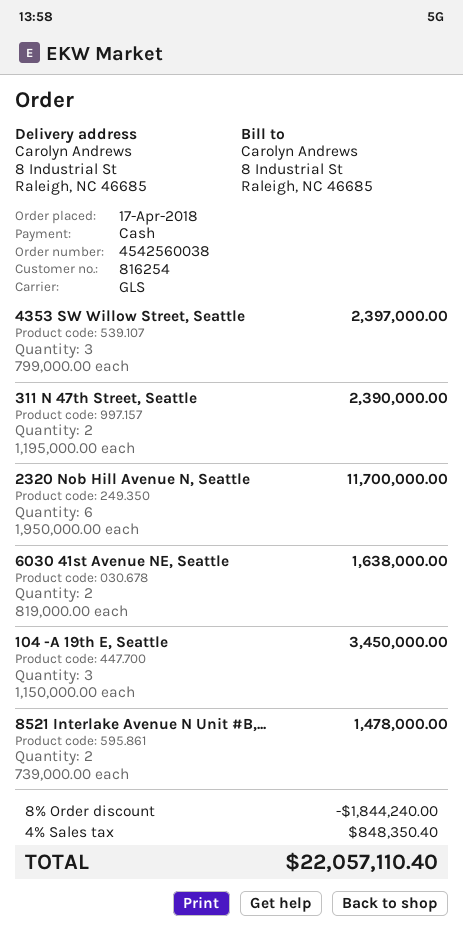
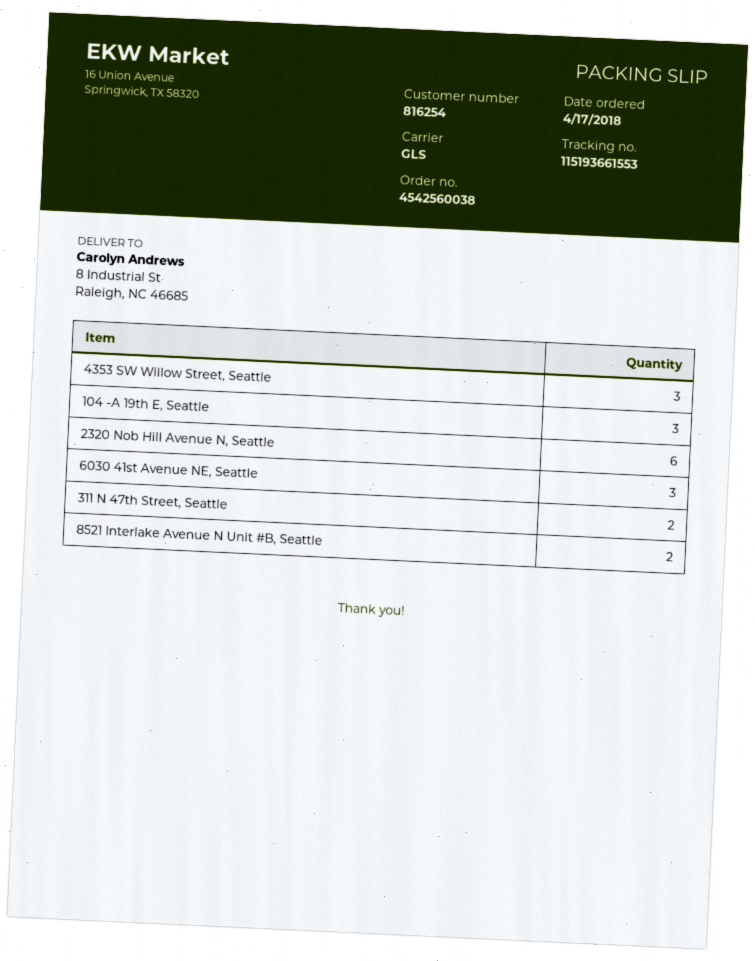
6030 41st Avenue NE, Seattle: 2 -> 3

